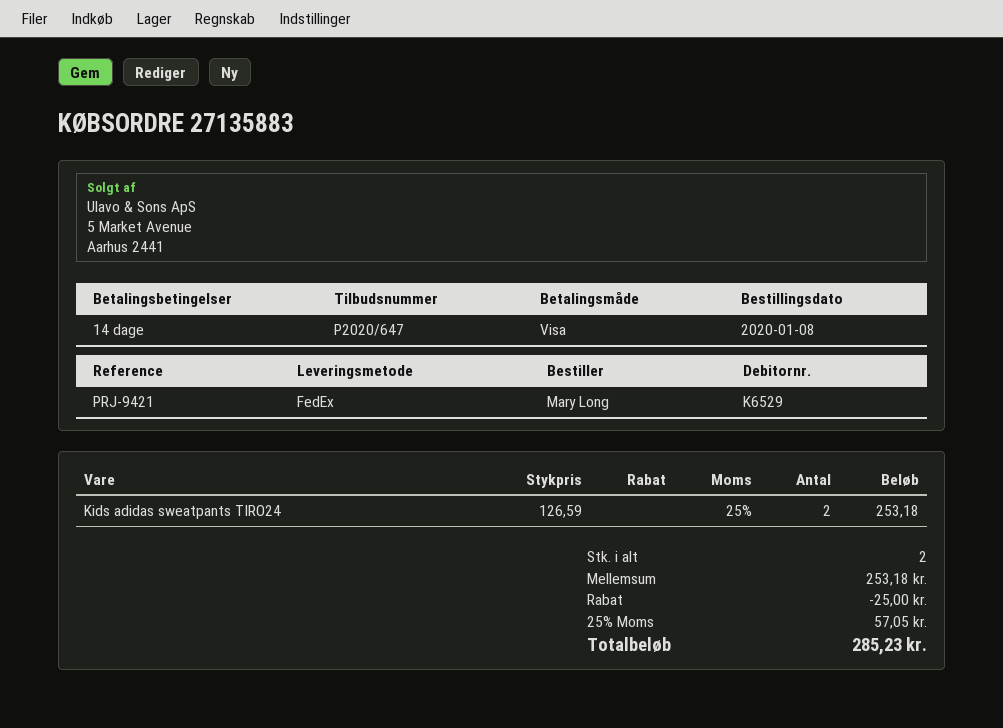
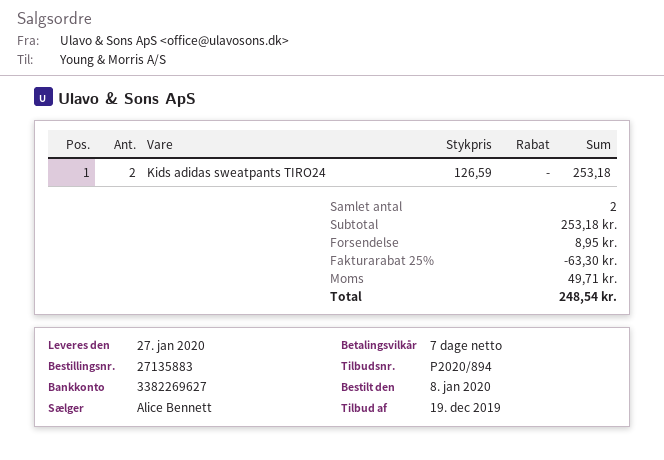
quote number: P2020/647 -> P2020/894
payment terms: 14 days -> 7 days
discount: 25.00 -> 63.30
shipping: none -> 8.95
tax: 57.05 -> 49.71
total: 285.23 -> 248.54

